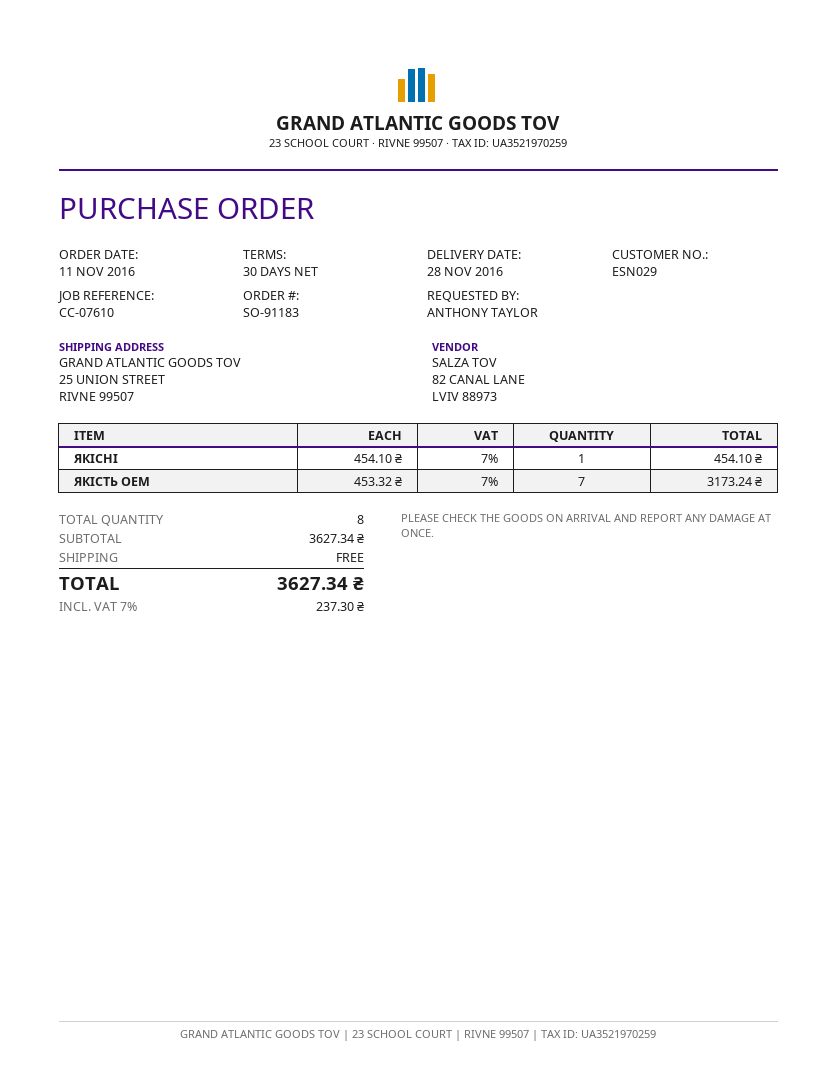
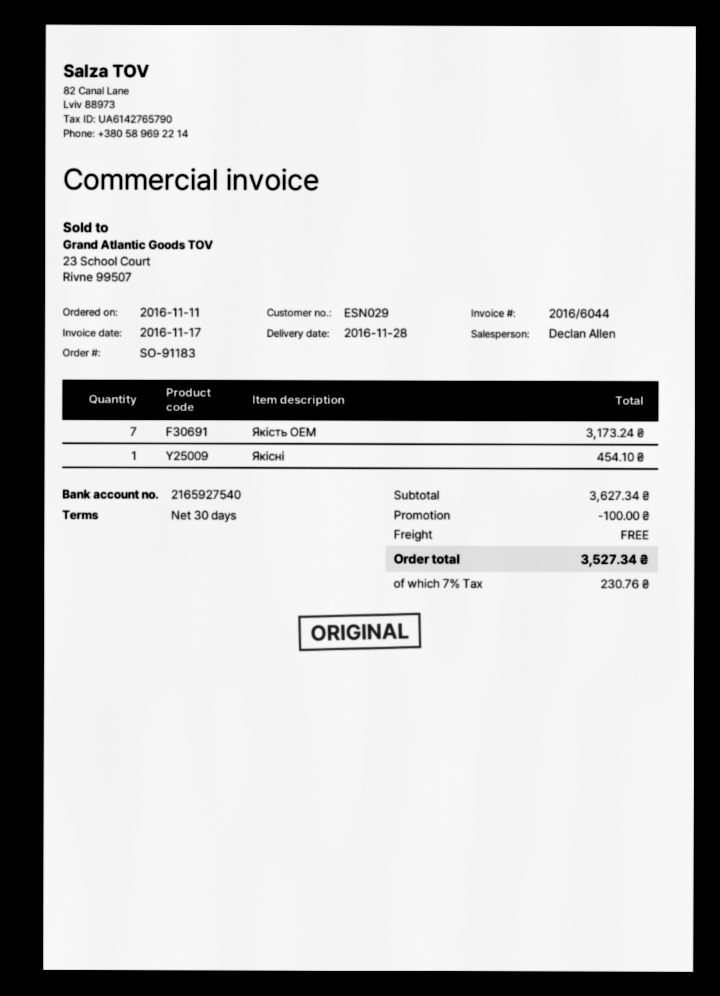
discount: none -> 100.00
tax: 7% = 237.30 -> 7% = 230.76
total: 3627.34 -> 3527.34

